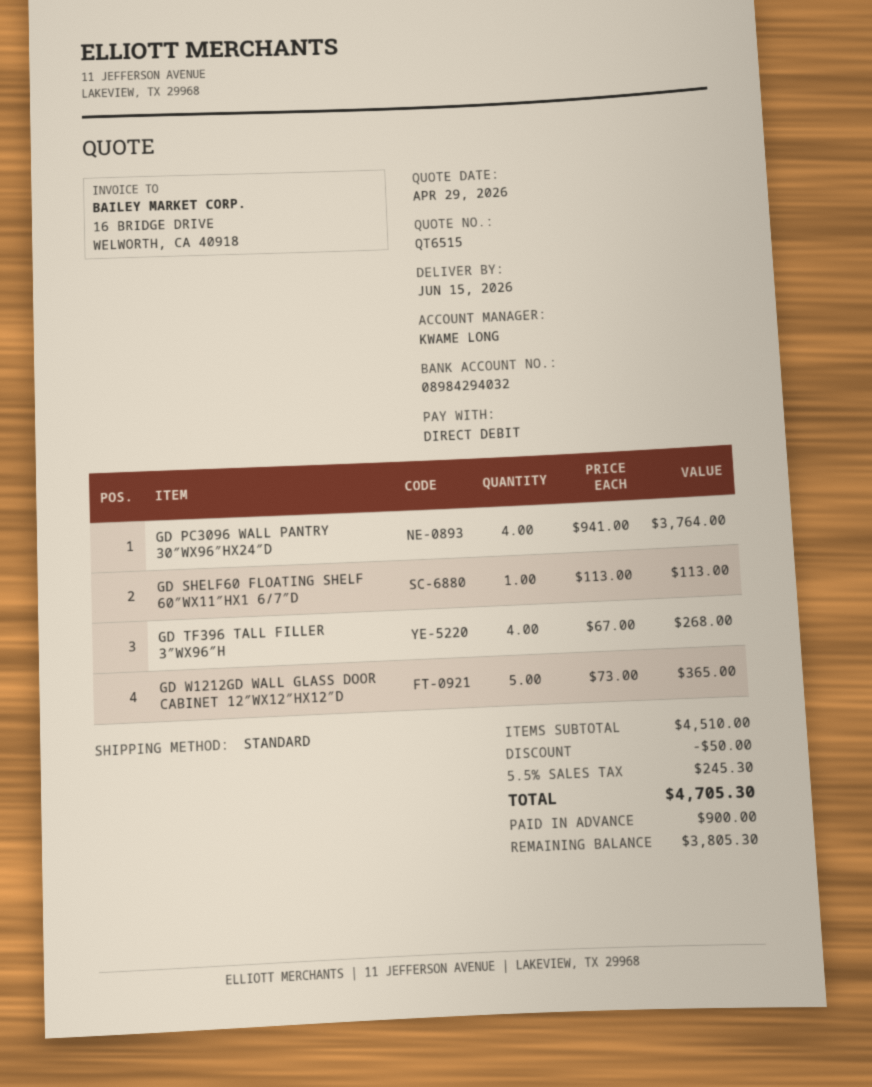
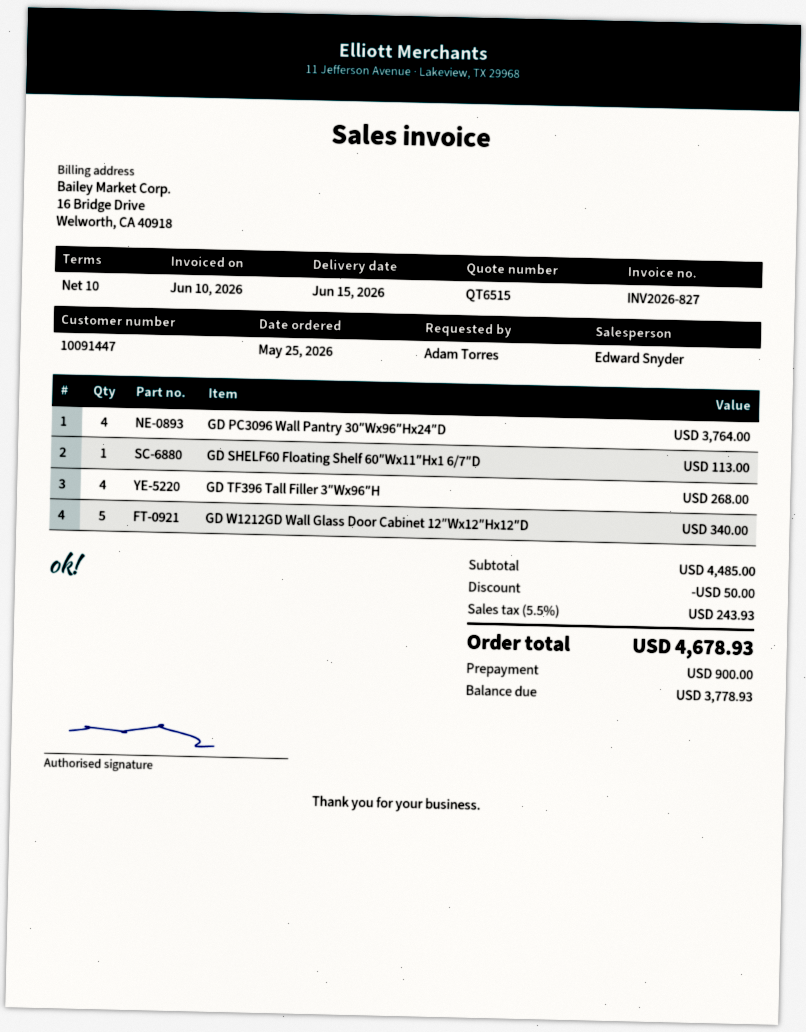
sales rep: KWAME LONG -> Edward Snyder
GD W1212GD WALL GLASS DOOR CABINET 12″WX12″HX12″D: 5 for 365.00 -> 5 for 340.00
subtotal: 4510.00 -> 4485.00
tax: 5.5% = 245.30 -> 5.5% = 243.93
total: 4705.30 -> 4678.93
balance: 3805.30 -> 3778.93

